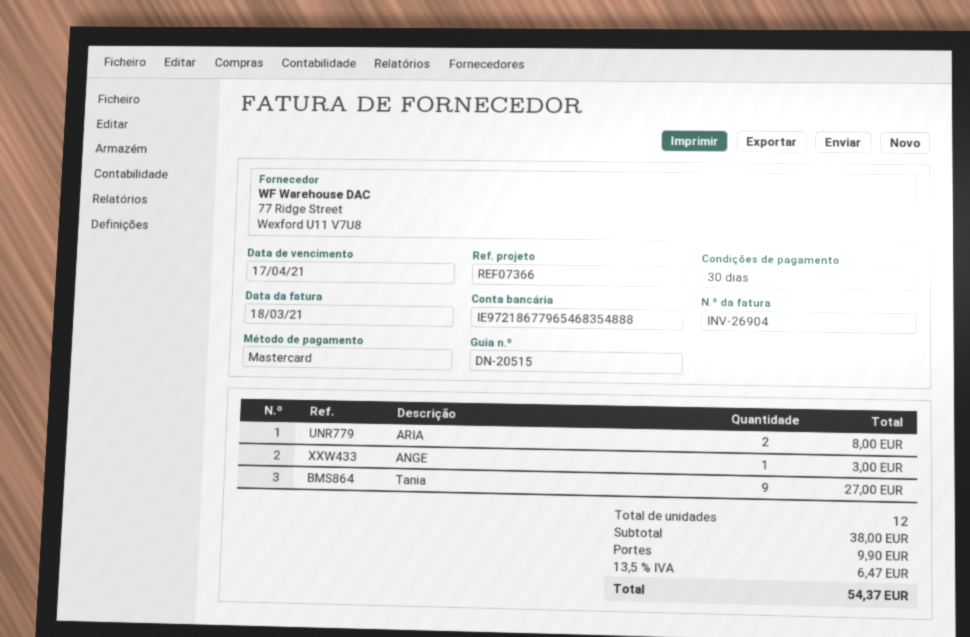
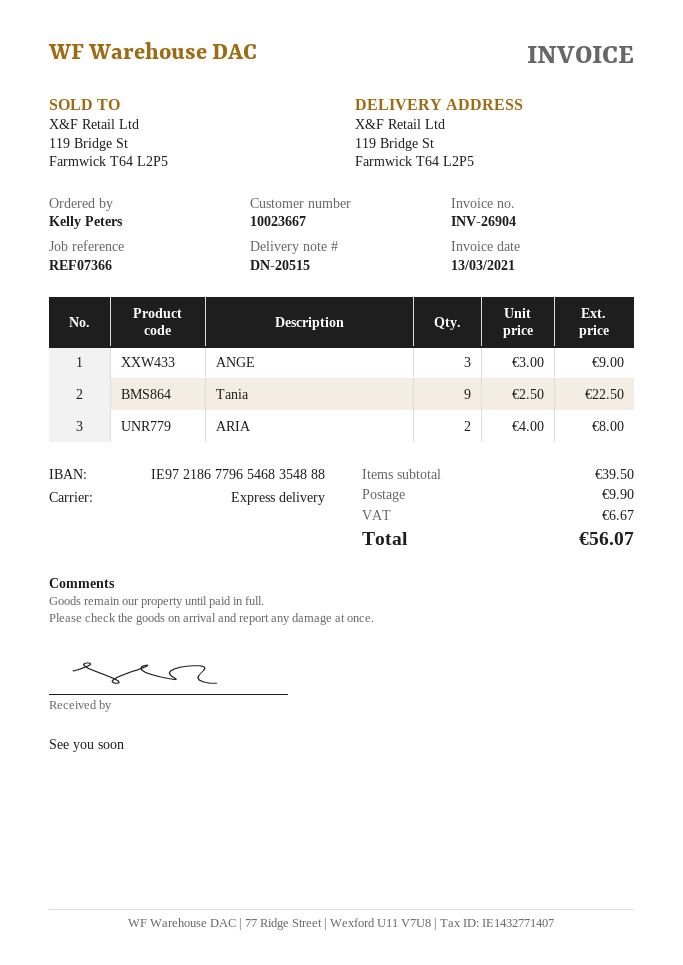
invoice date: 2021-03-18 -> 2021-03-13
ANGE: 1 for 3.00 -> 3 for 9.00
Tania: 9 for 27.00 -> 9 for 22.50
subtotal: 38.00 -> 39.50
tax: 6.47 -> 6.67
total: 54.37 -> 56.07

